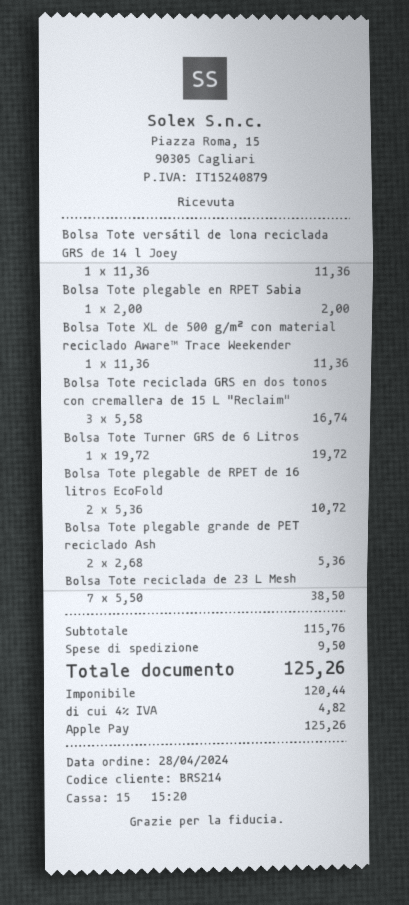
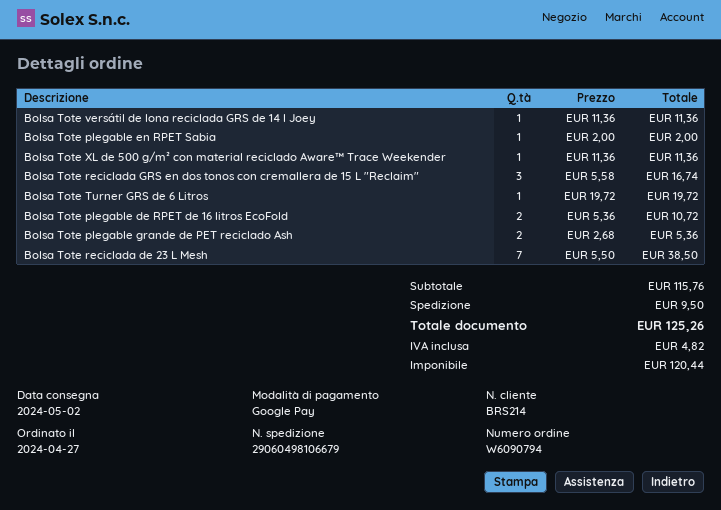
order date: 2024-04-28 -> 2024-04-27
payment method: Apple Pay -> Google Pay

